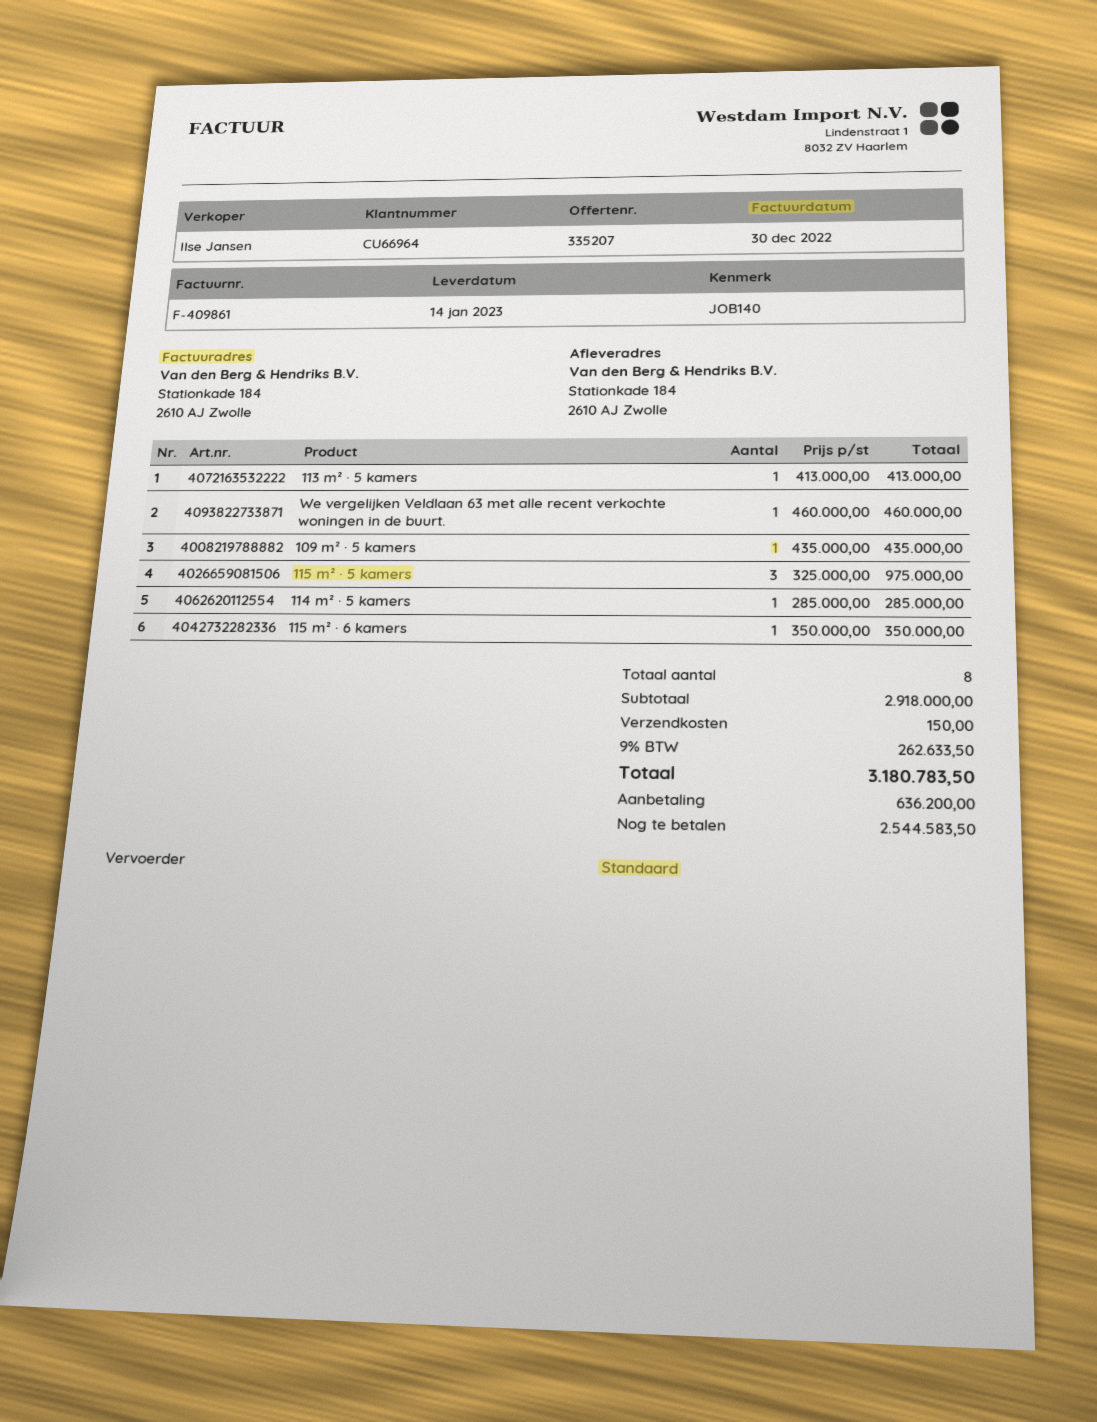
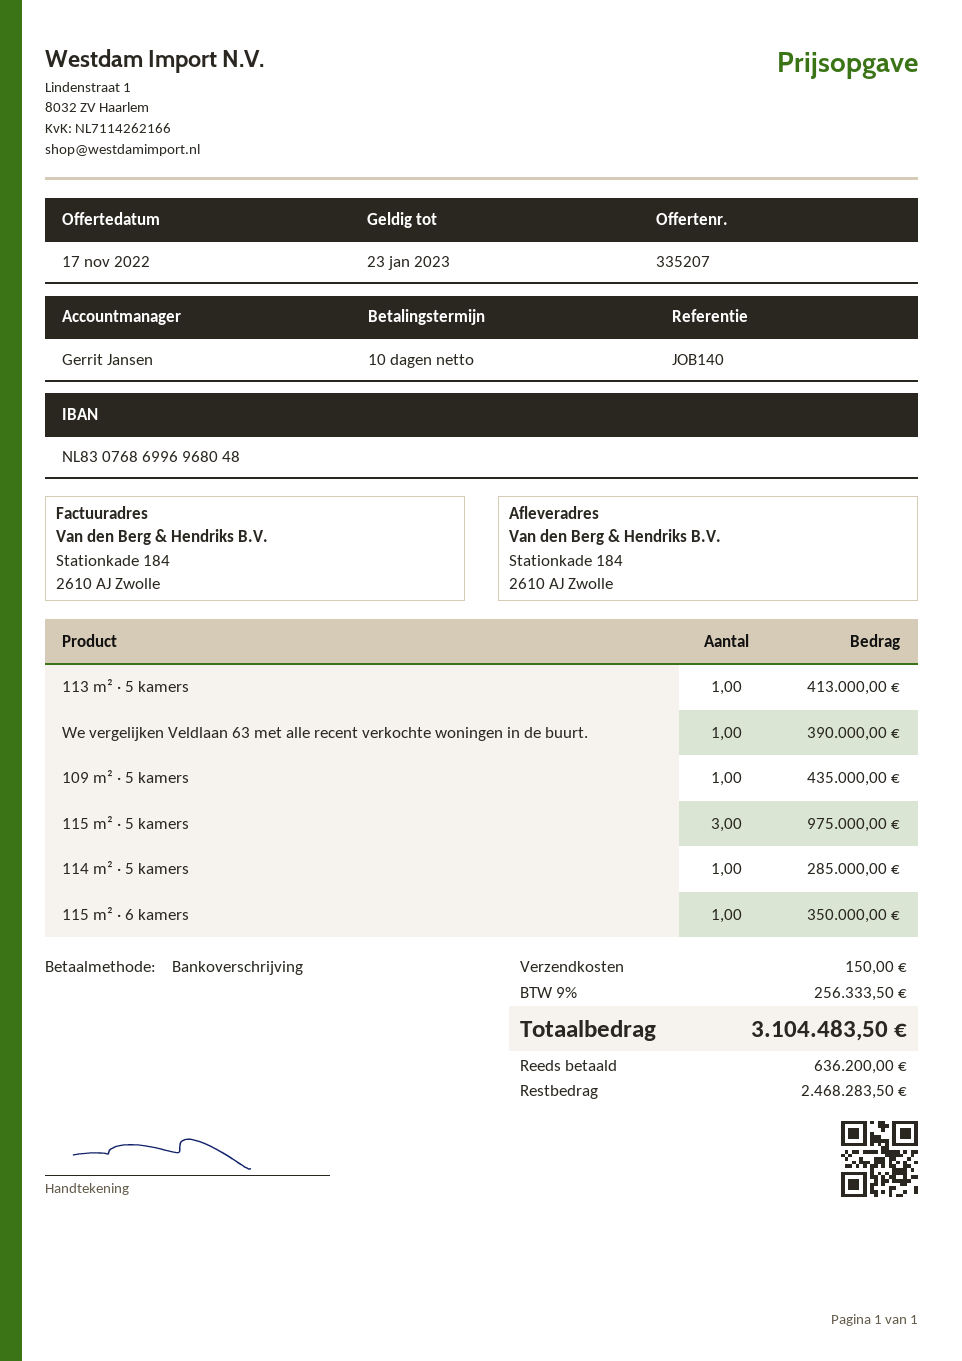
sales rep: Ilse Jansen -> Gerrit Jansen
We vergelijken Veldlaan 63 met alle recent verkochte woningen in de buurt.: 1 for 460000.00 -> 1 for 390000.00
tax: 9% = 262633.50 -> 9% = 256333.50
total: 3180783.50 -> 3104483.50
balance: 2544583.50 -> 2468283.50

